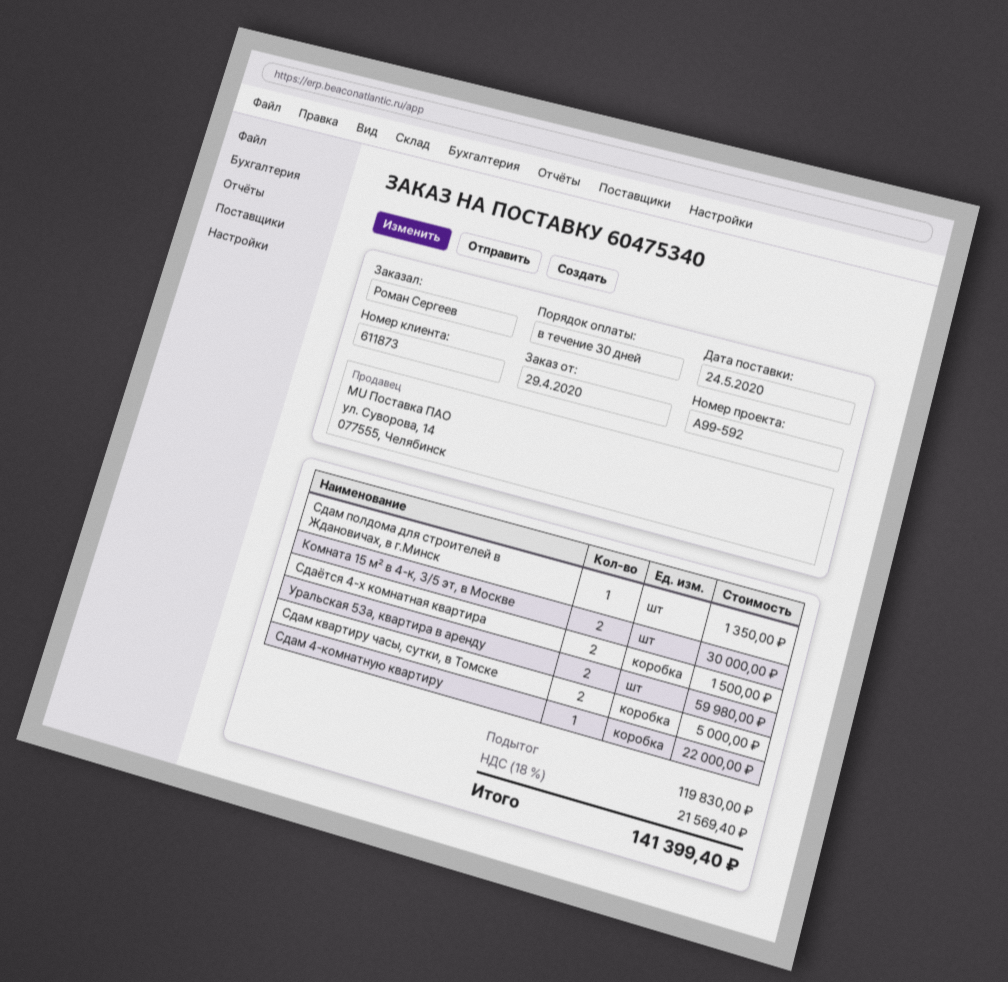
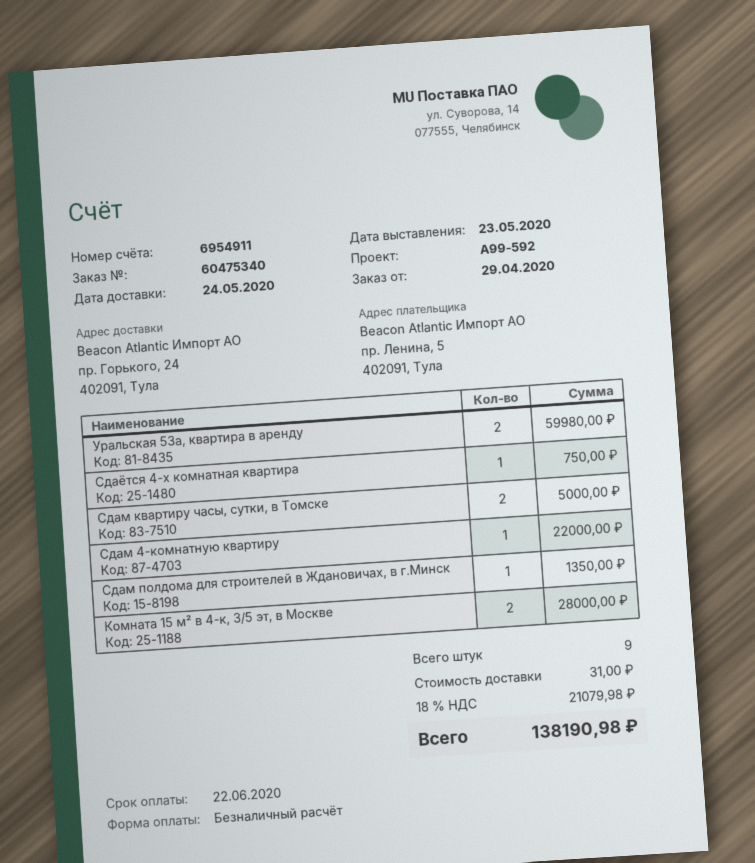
Комната 15 м² в 4-к, 3/5 эт, в Москве: 2 for 30000.00 -> 2 for 28000.00
Сдаётся 4-х комнатная квартира: 2 for 1500.00 -> 1 for 750.00
shipping: none -> 31.00
tax: 18% = 21569.40 -> 18% = 21079.98
total: 141399.40 -> 138190.98

